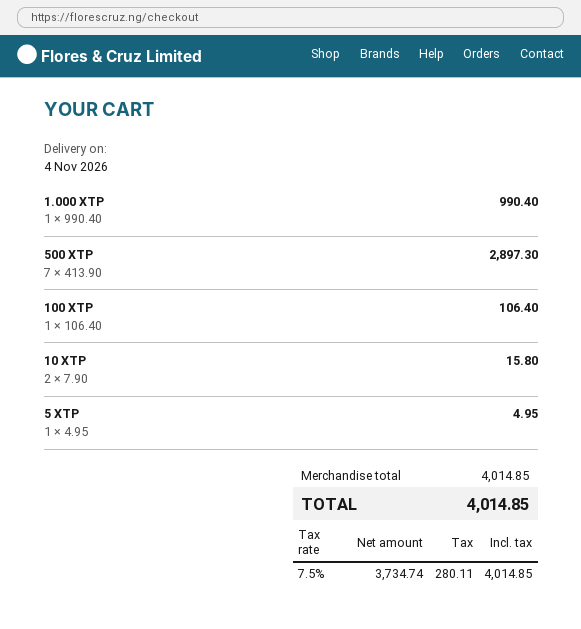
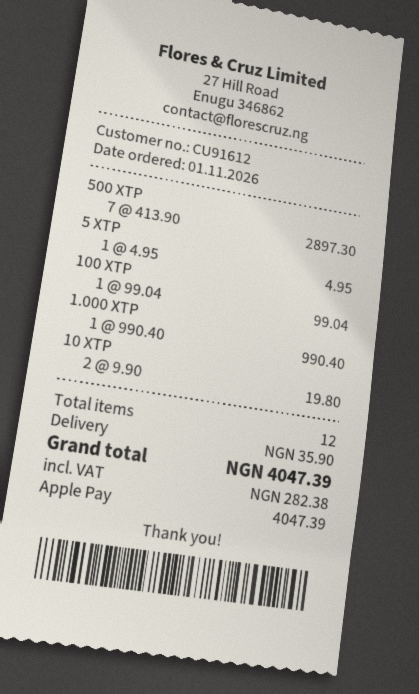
100 XTP: 1 x 106.40 = 106.40 -> 1 x 99.04 = 99.04
10 XTP: 2 x 7.90 = 15.80 -> 2 x 9.90 = 19.80
shipping: none -> 35.90
tax: 280.11 -> 282.38
total: 4014.85 -> 4047.39

